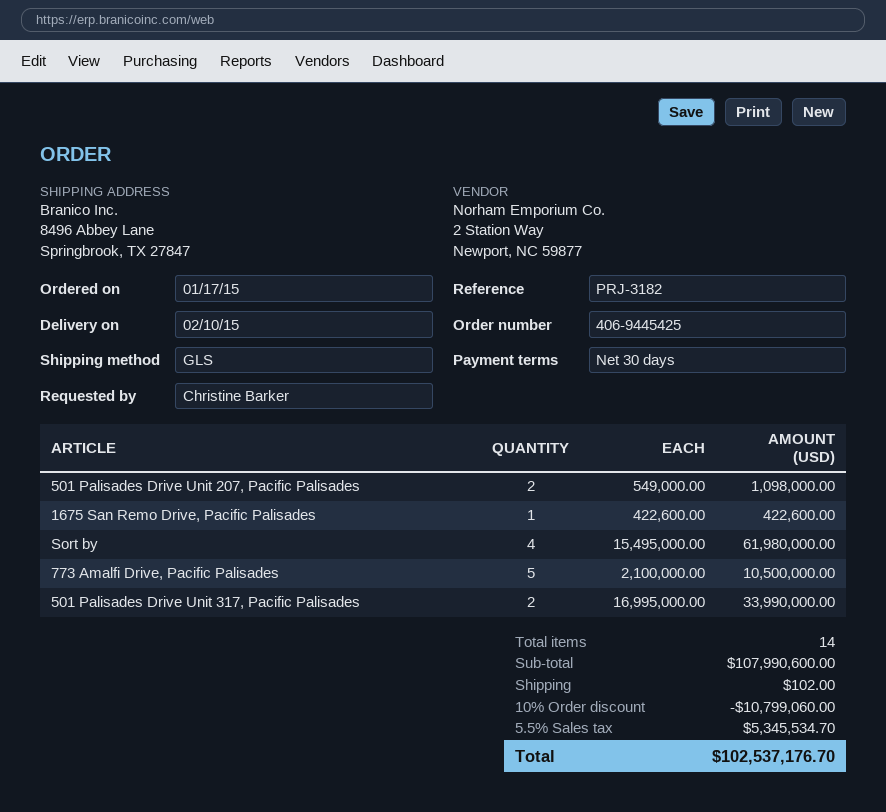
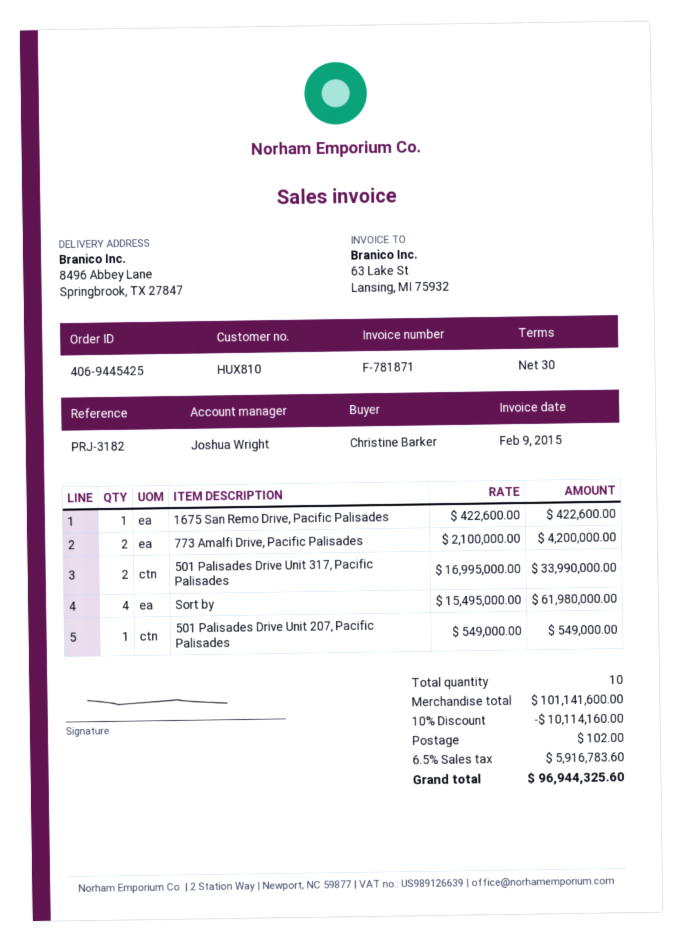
501 Palisades Drive Unit 207, Pacific Palisades: 2 x 549000.00 = 1098000.00 -> 1 x 549000.00 = 549000.00
773 Amalfi Drive, Pacific Palisades: 5 x 2100000.00 = 10500000.00 -> 2 x 2100000.00 = 4200000.00
total quantity: 14 -> 10
subtotal: 107990600.00 -> 101141600.00
discount: 10% = 10799060.00 -> 10% = 10114160.00
tax: 5.5% = 5345534.70 -> 6.5% = 5916783.60
total: 102537176.70 -> 96944325.60

